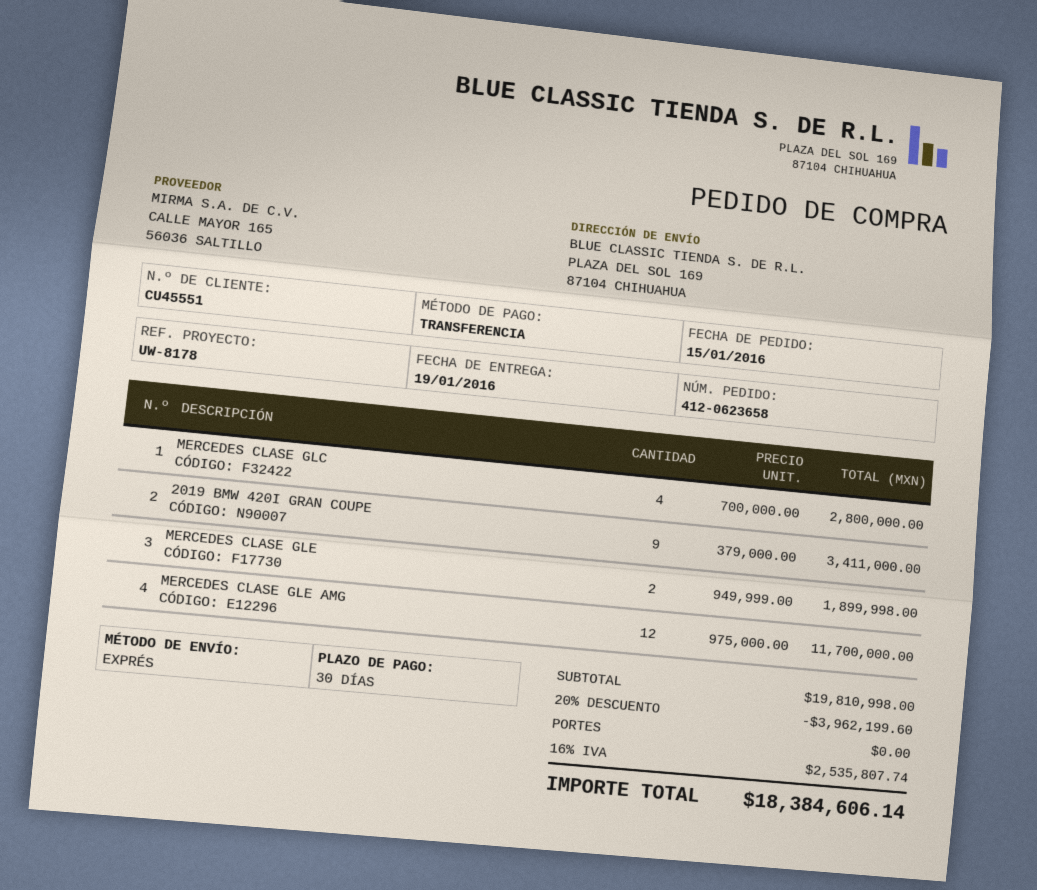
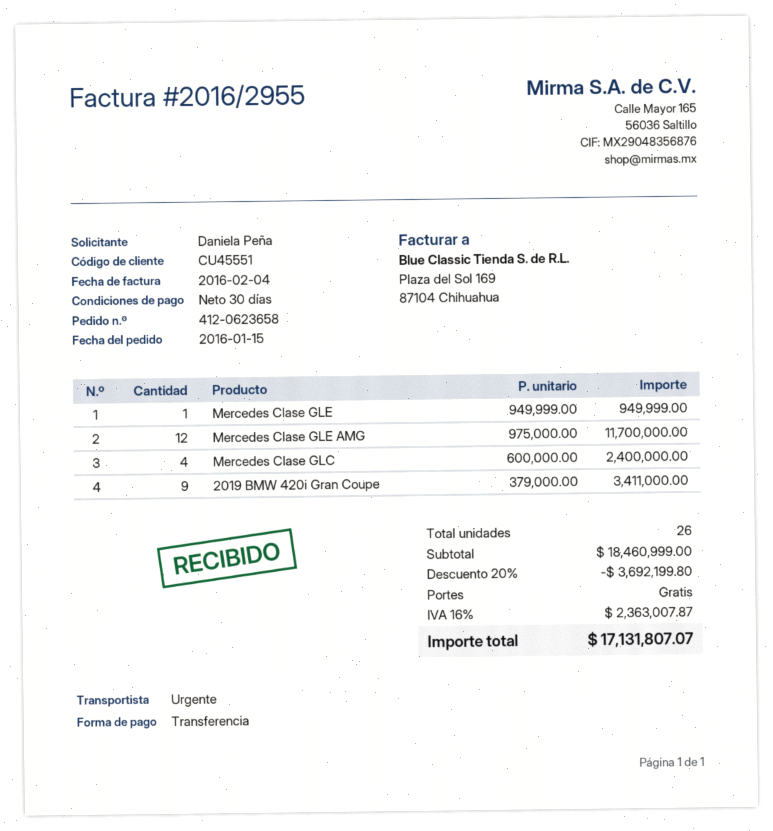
MERCEDES CLASE GLC: 4 x 700000.00 = 2800000.00 -> 4 x 600000.00 = 2400000.00
MERCEDES CLASE GLE: 2 x 949999.00 = 1899998.00 -> 1 x 949999.00 = 949999.00
subtotal: 19810998.00 -> 18460999.00
discount: 20% = 3962199.60 -> 20% = 3692199.80
tax: 16% = 2535807.74 -> 16% = 2363007.87
total: 18384606.14 -> 17131807.07

